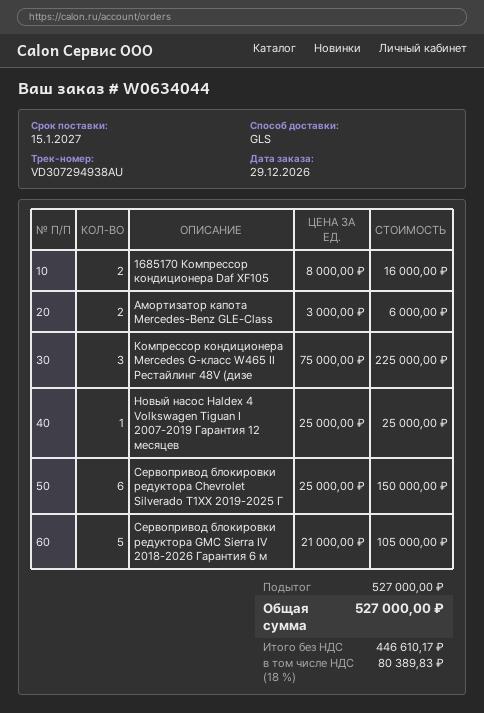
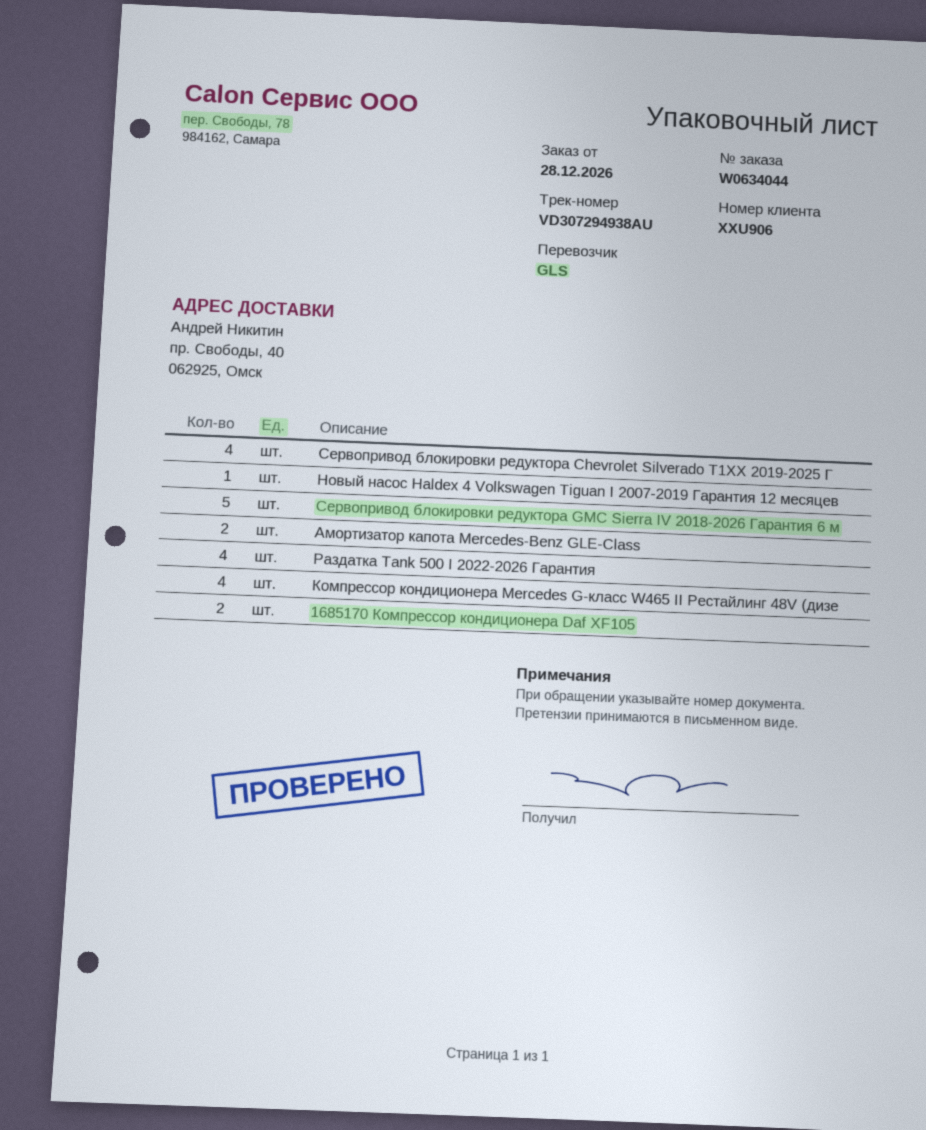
order date: 2026-12-29 -> 2026-12-28
Компрессор кондиционера Mercedes G-класс W465 II Рестайлинг 48V (дизе: 3 -> 4
Сервопривод блокировки редуктора Chevrolet Silverado T1XX 2019-2025 Г: 6 -> 4
Раздатка Tank 500 I 2022-2026 Гарантия: none -> 4

